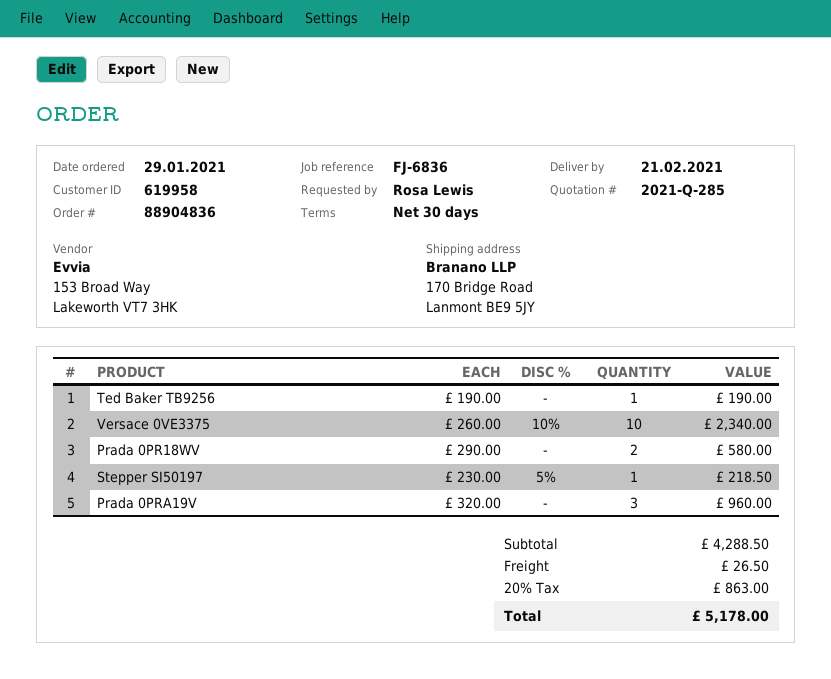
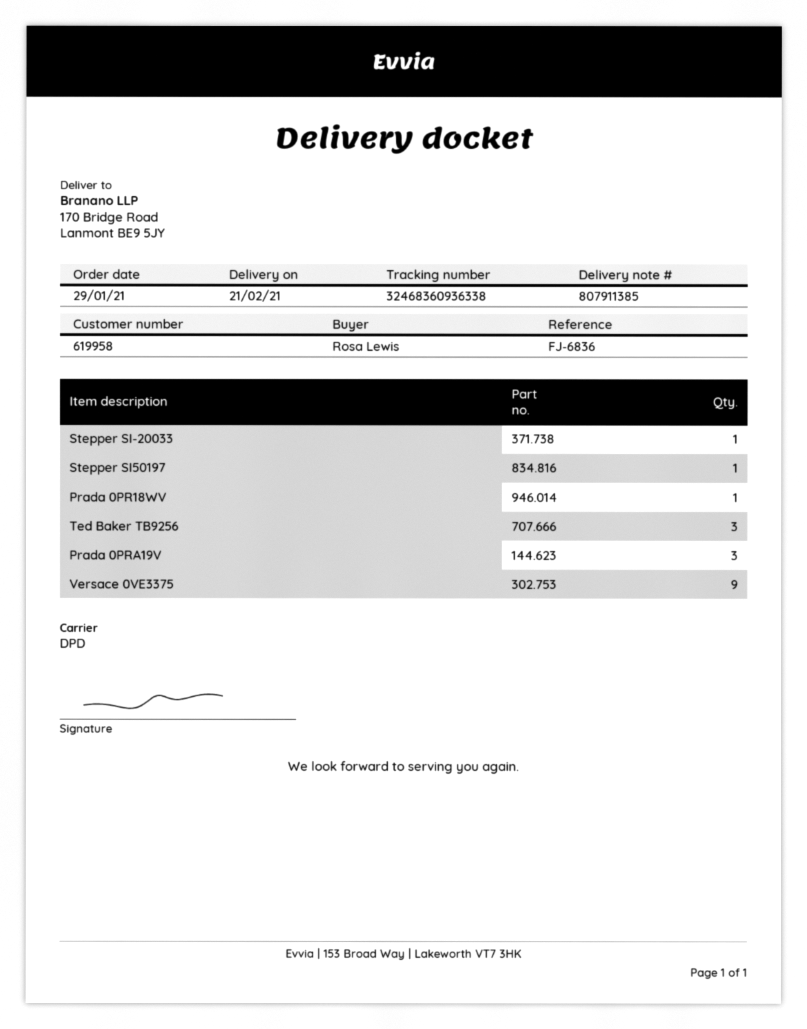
Ted Baker TB9256: 1 -> 3
Versace 0VE3375: 10 -> 9
Prada 0PR18WV: 2 -> 1
Stepper SI-20033: none -> 1

